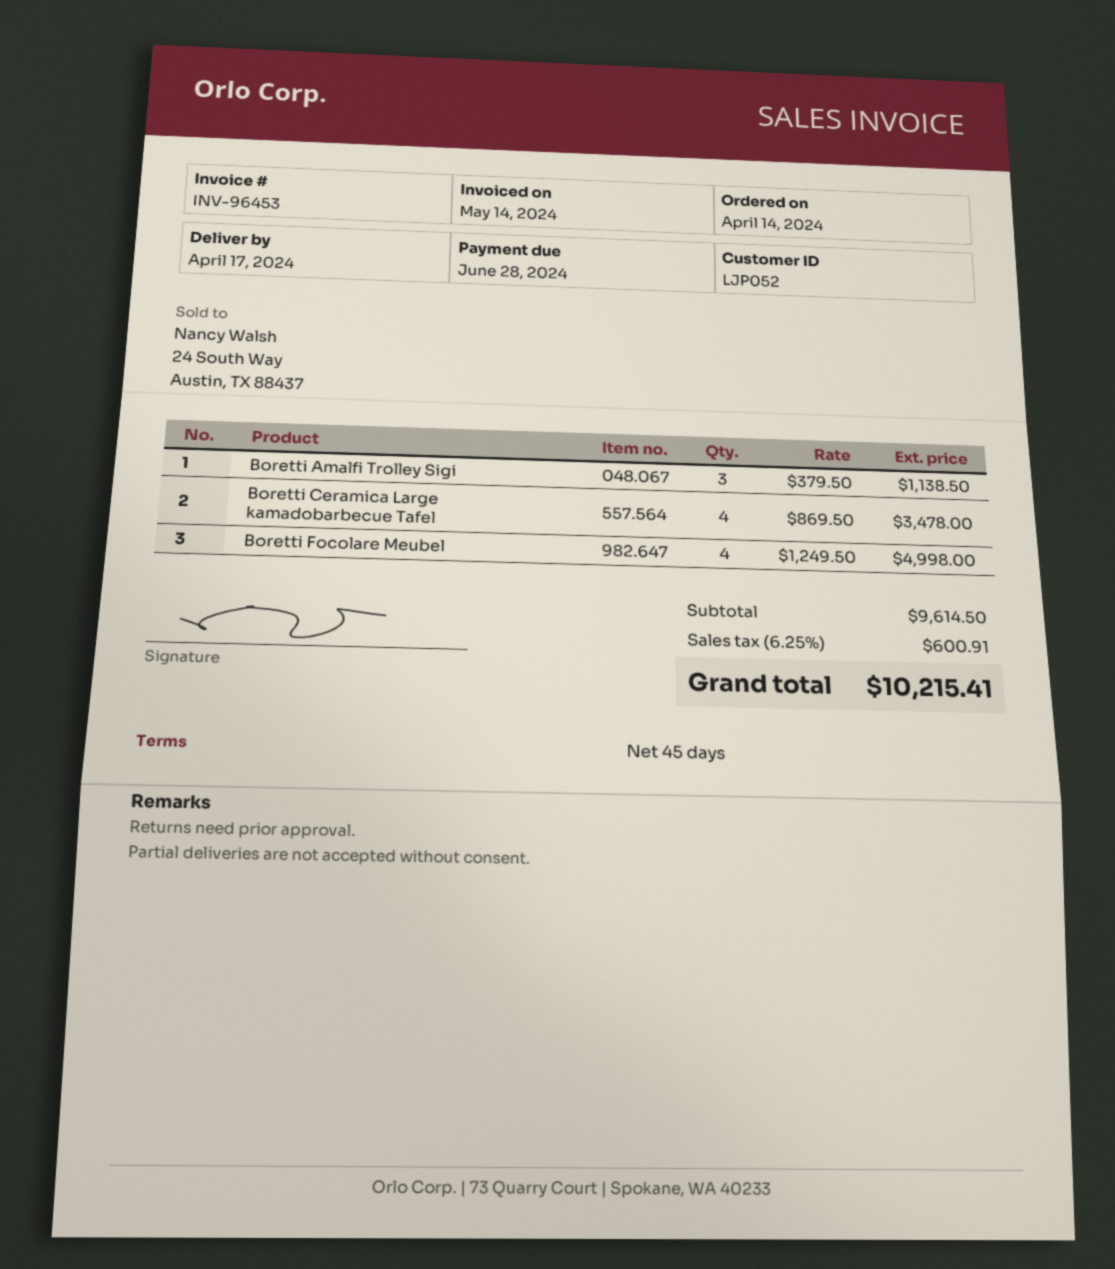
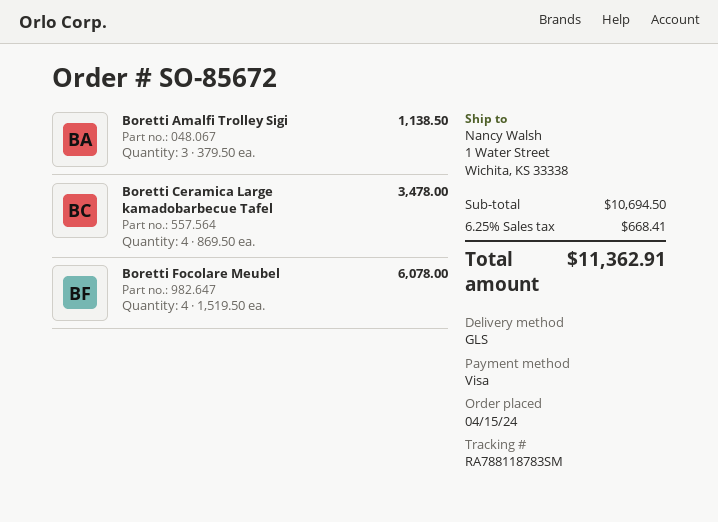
order date: 2024-04-14 -> 2024-04-15
Boretti Focolare Meubel: 4 x 1249.50 = 4998.00 -> 4 x 1519.50 = 6078.00
subtotal: 9614.50 -> 10694.50
tax: 6.25% = 600.91 -> 6.25% = 668.41
total: 10215.41 -> 11362.91

